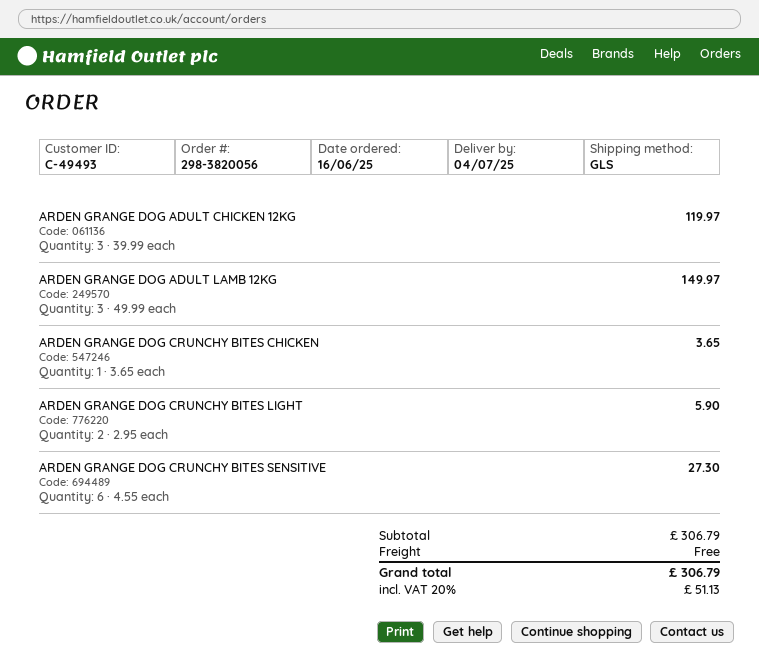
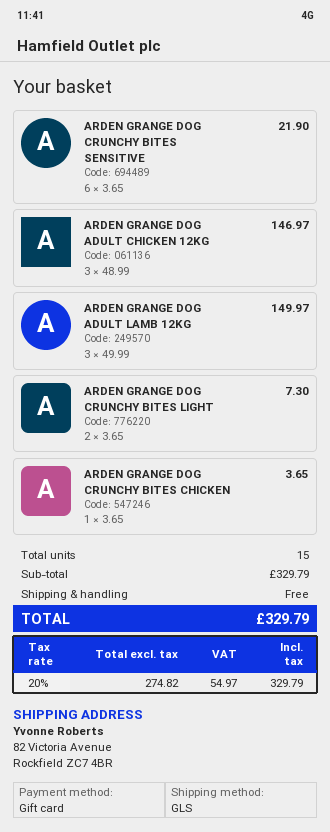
ARDEN GRANGE DOG ADULT CHICKEN 12KG: 3 x 39.99 = 119.97 -> 3 x 48.99 = 146.97
ARDEN GRANGE DOG CRUNCHY BITES LIGHT: 2 x 2.95 = 5.90 -> 2 x 3.65 = 7.30
ARDEN GRANGE DOG CRUNCHY BITES SENSITIVE: 6 x 4.55 = 27.30 -> 6 x 3.65 = 21.90
subtotal: 306.79 -> 329.79
tax: 20% = 51.13 -> 20% = 54.97
total: 306.79 -> 329.79

